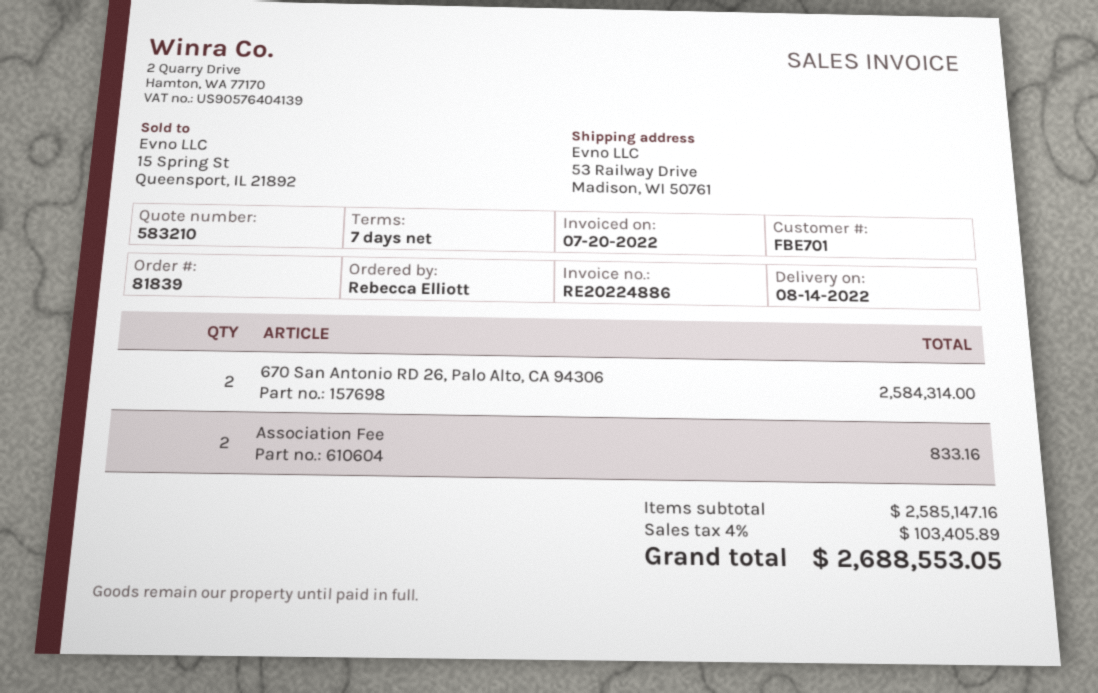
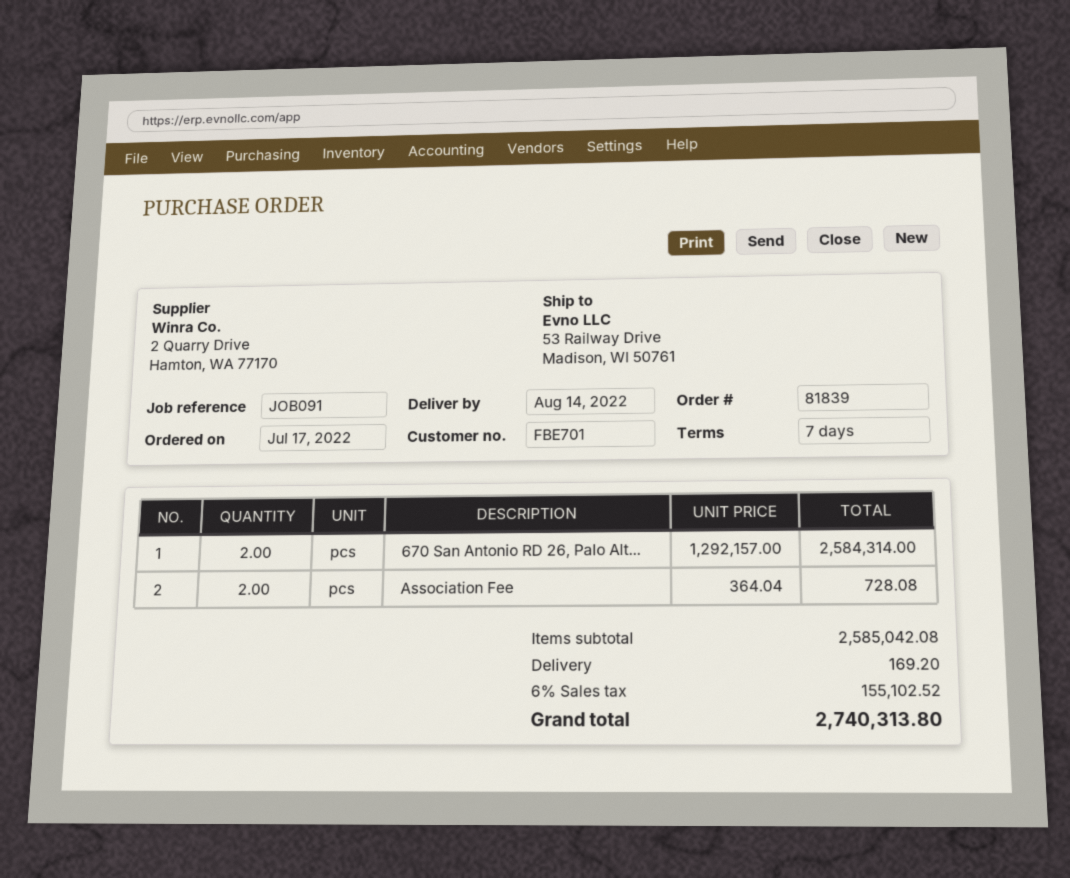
Association Fee: 2 for 833.16 -> 2 for 728.08
subtotal: 2585147.16 -> 2585042.08
shipping: none -> 169.20
tax: 4% = 103405.89 -> 6% = 155102.52
total: 2688553.05 -> 2740313.80

